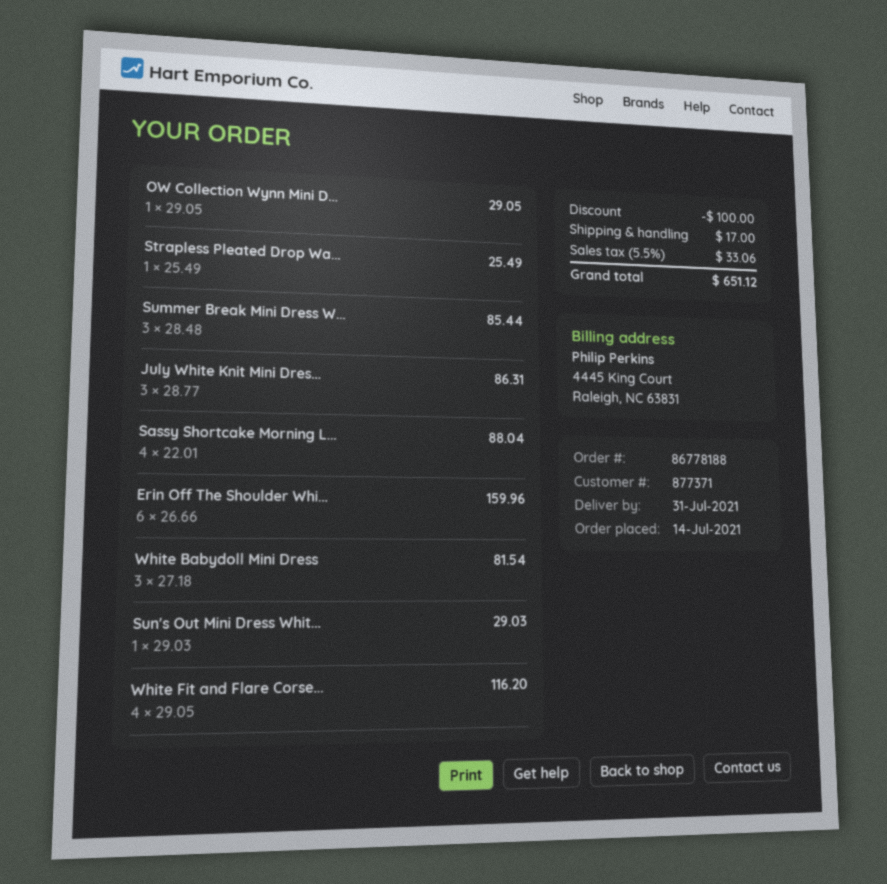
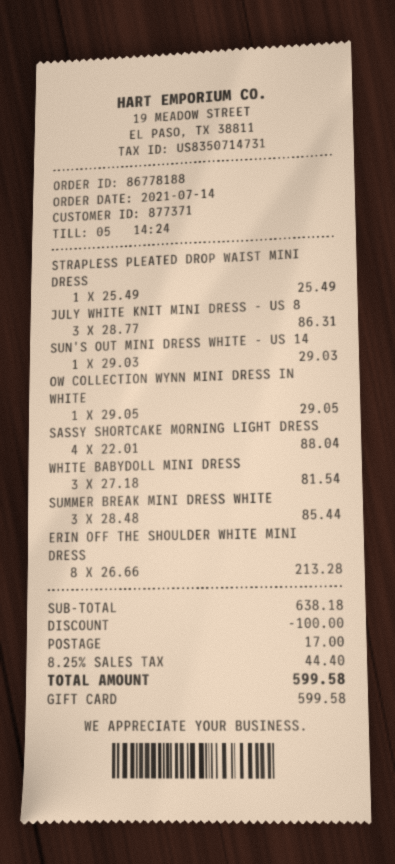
Erin Off The Shoulder Whi...: 6 x 26.66 = 159.96 -> 8 x 26.66 = 213.28
White Fit and Flare Corse...: 4 x 29.05 = 116.20 -> none
tax: 5.5% = 33.06 -> 8.25% = 44.40
total: 651.12 -> 599.58

